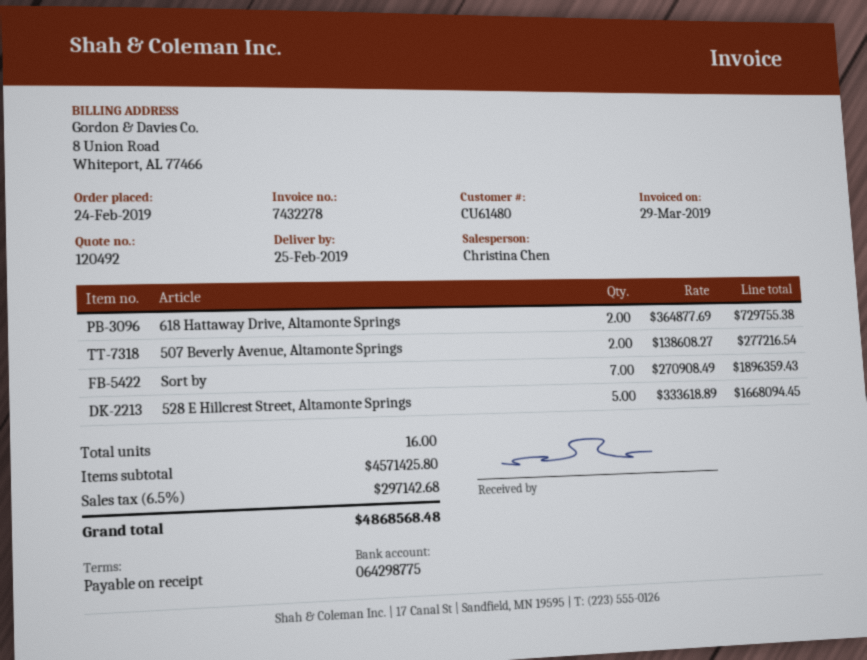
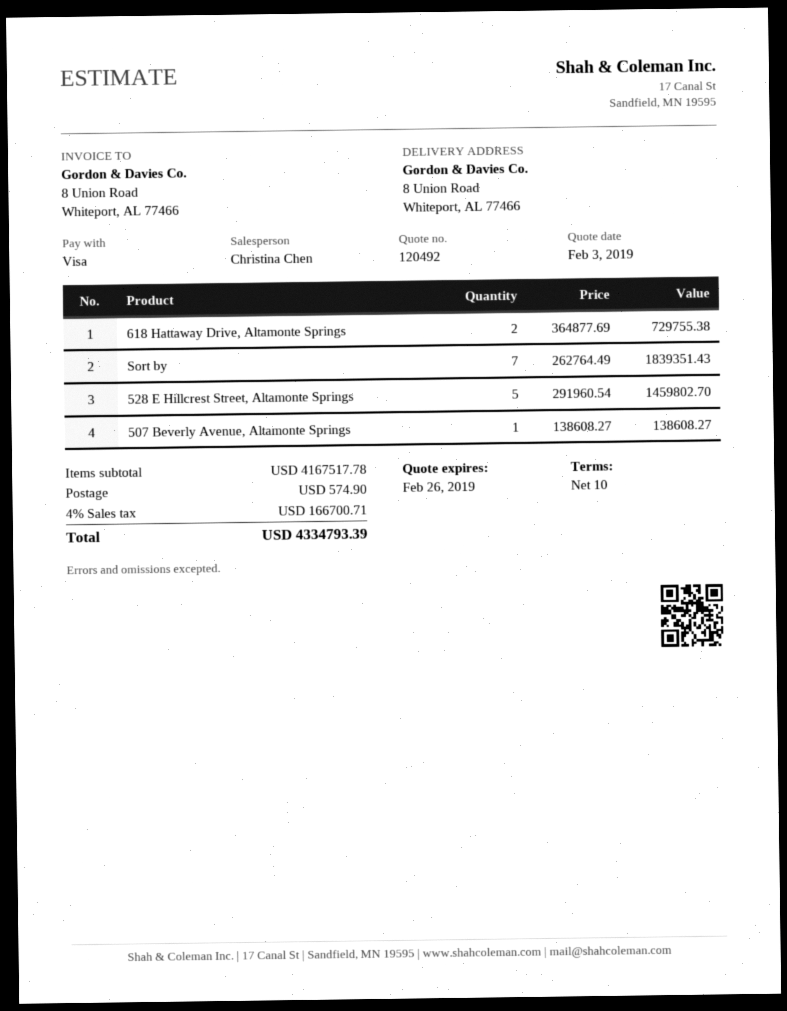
payment terms: on receipt -> 10 days
507 Beverly Avenue, Altamonte Springs: 2 x 138608.27 = 277216.54 -> 1 x 138608.27 = 138608.27
Sort by: 7 x 270908.49 = 1896359.43 -> 7 x 262764.49 = 1839351.43
528 E Hillcrest Street, Altamonte Springs: 5 x 333618.89 = 1668094.45 -> 5 x 291960.54 = 1459802.70
subtotal: 4571425.80 -> 4167517.78
shipping: none -> 574.90
tax: 6.5% = 297142.68 -> 4% = 166700.71
total: 4868568.48 -> 4334793.39

